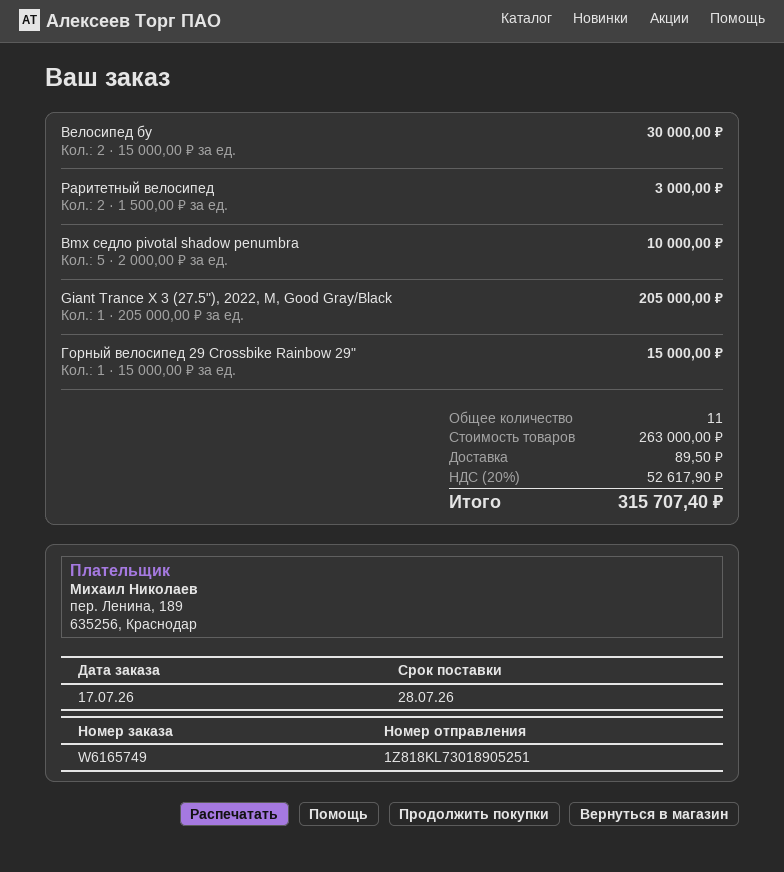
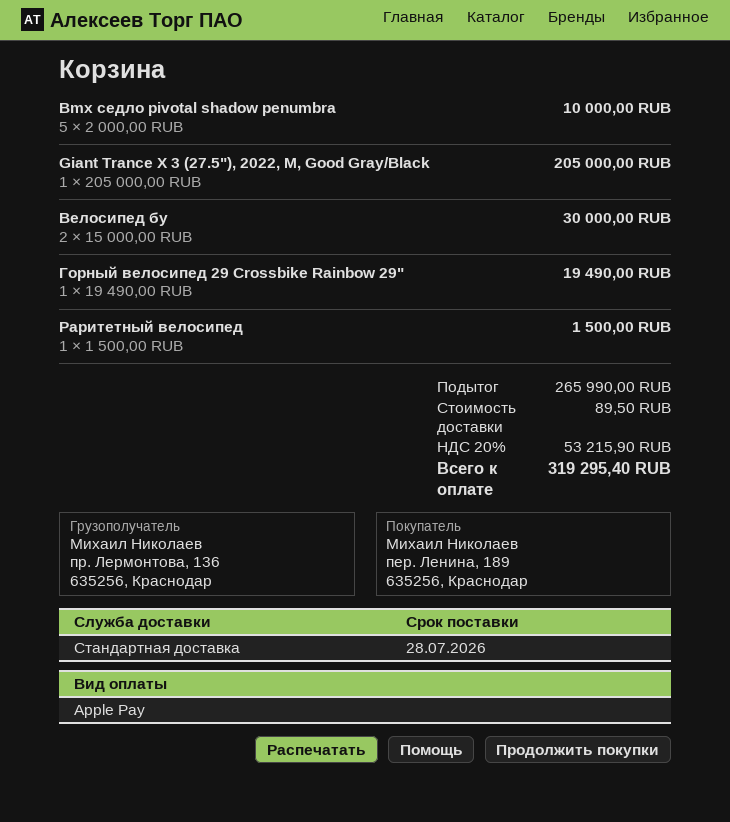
Раритетный велосипед: 2 x 1500.00 = 3000.00 -> 1 x 1500.00 = 1500.00
Горный велосипед 29 Crossbike Rainbow 29": 1 x 15000.00 = 15000.00 -> 1 x 19490.00 = 19490.00
subtotal: 263000.00 -> 265990.00
tax: 20% = 52617.90 -> 20% = 53215.90
total: 315707.40 -> 319295.40

